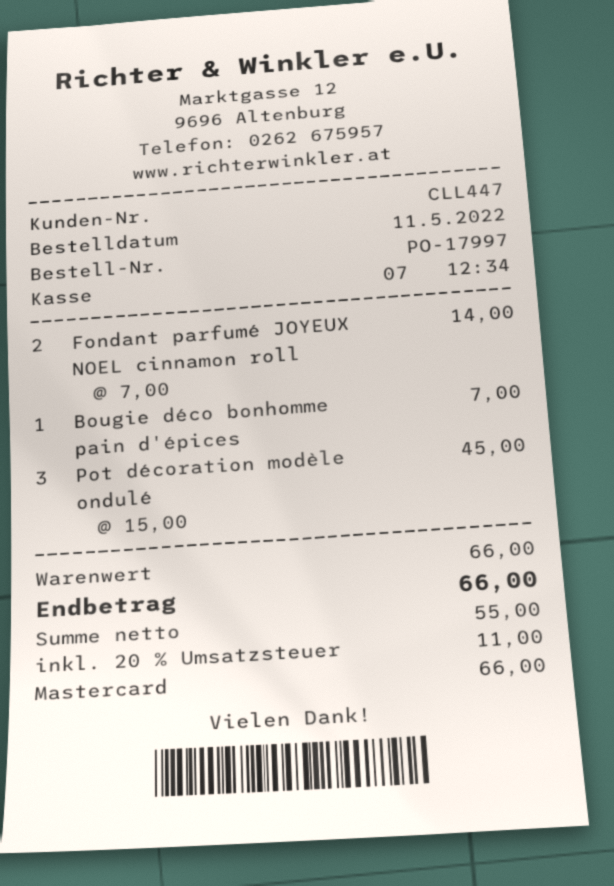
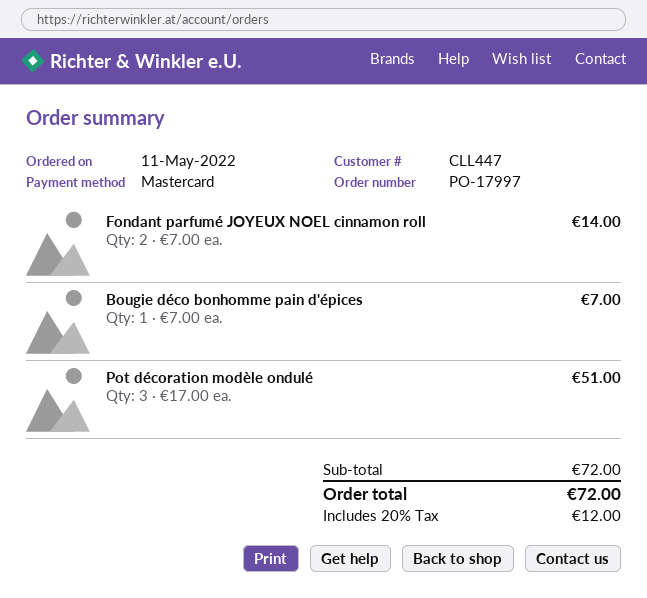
Pot décoration modèle ondulé: 3 x 15.00 = 45.00 -> 3 x 17.00 = 51.00
subtotal: 66.00 -> 72.00
tax: 20% = 11.00 -> 20% = 12.00
total: 66.00 -> 72.00

